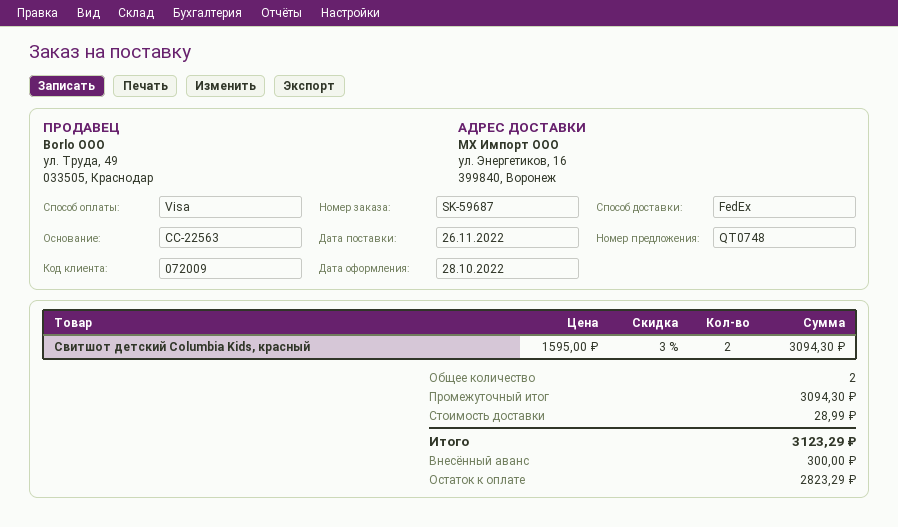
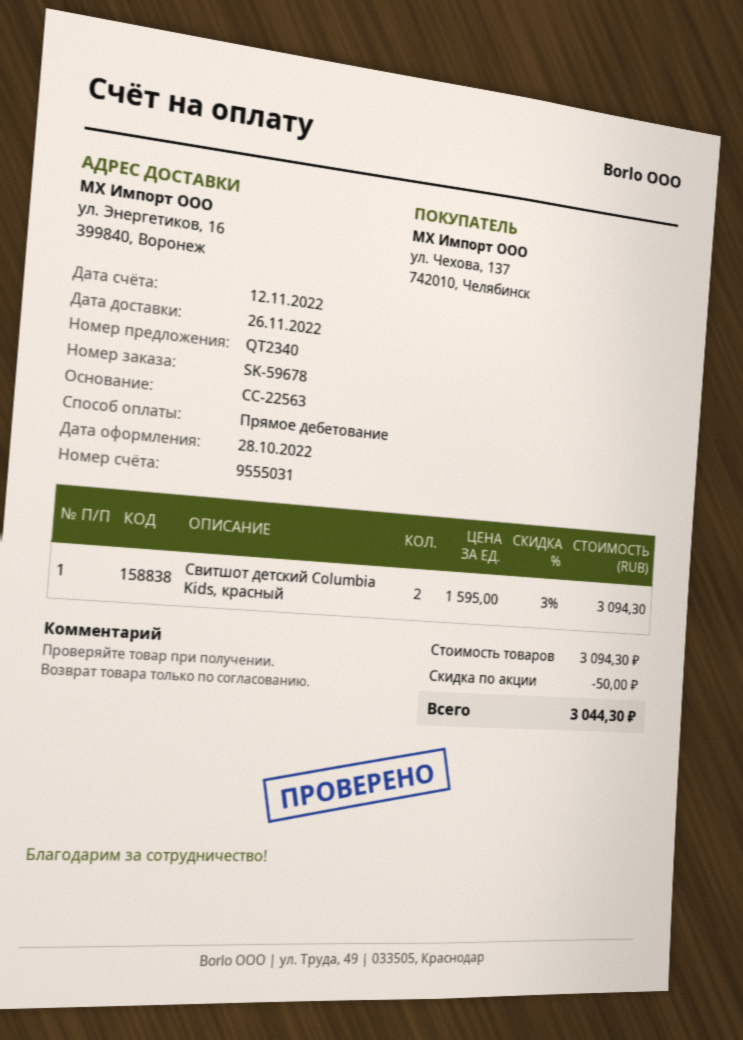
quote number: QT0748 -> QT2340
order number: SK-59687 -> SK-59678
payment method: Visa -> direct debit
discount: none -> 50.00
shipping: 28.99 -> none
total: 3123.29 -> 3044.30

